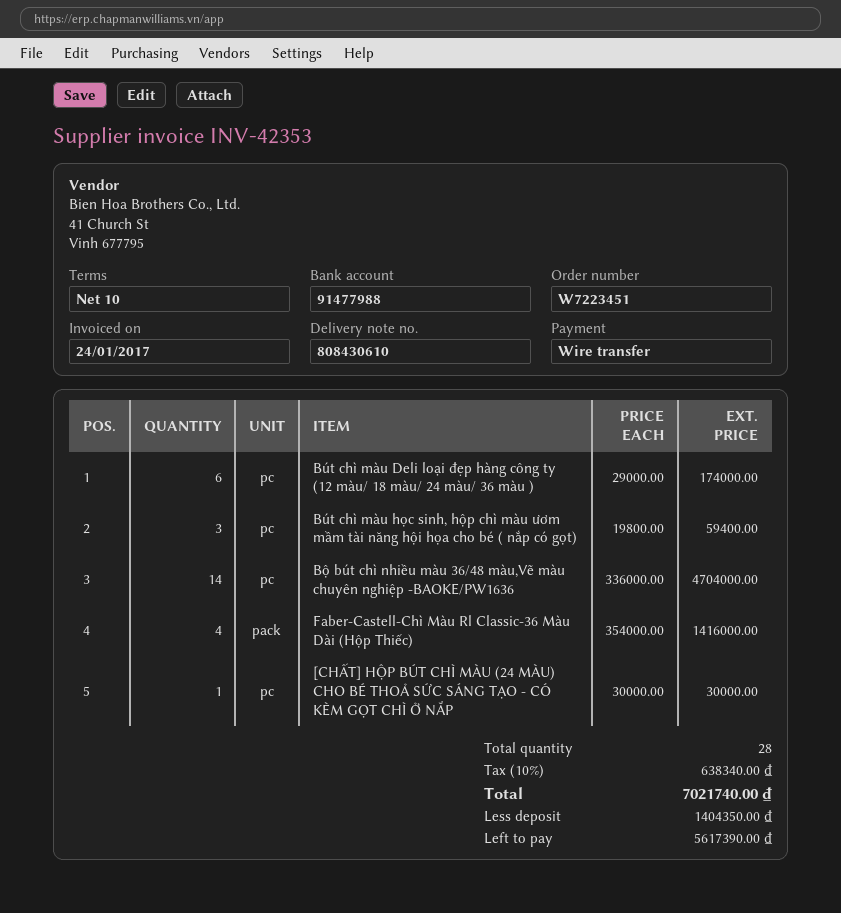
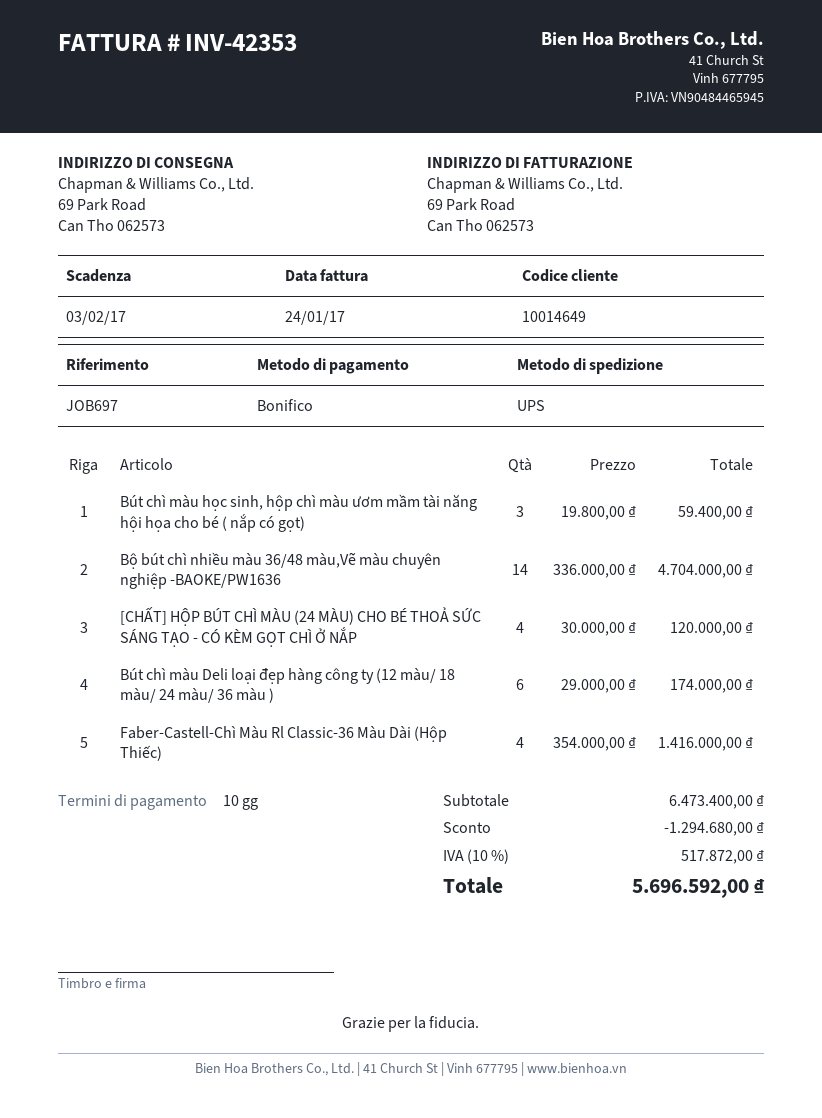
[CHẤT] HỘP BÚT CHÌ MÀU (24 MÀU) CHO BÉ THOẢ SỨC SÁNG TẠO - CÓ KÈM GỌT CHÌ Ở NẮP: 1 x 30000.00 = 30000.00 -> 4 x 30000.00 = 120000.00
discount: none -> 1294680.00
tax: 10% = 638340.00 -> 10% = 517872.00
total: 7021740.00 -> 5696592.00

